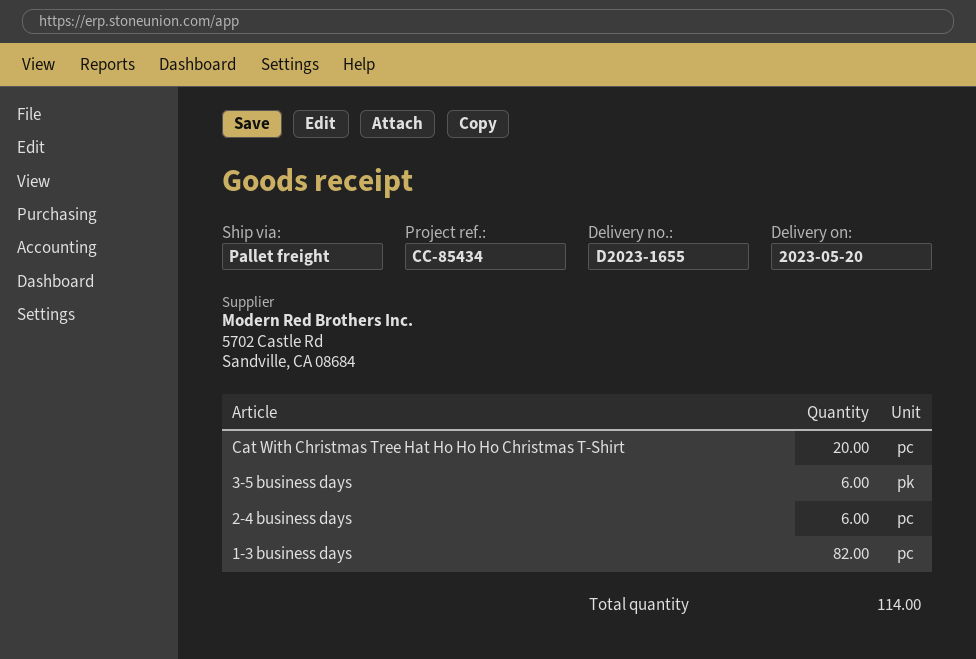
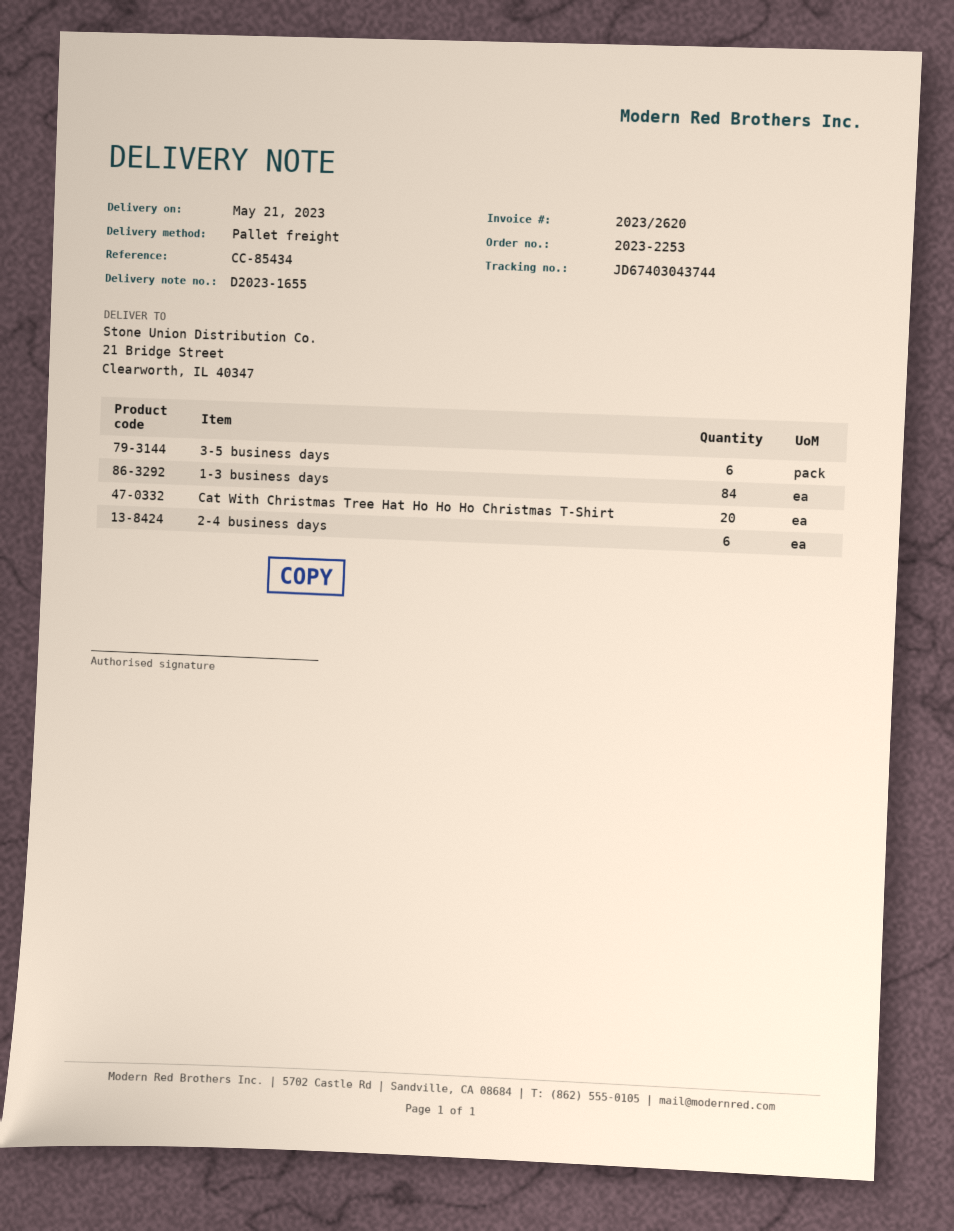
delivery date: 2023-05-20 -> 2023-05-21
1-3 business days: 82 -> 84

